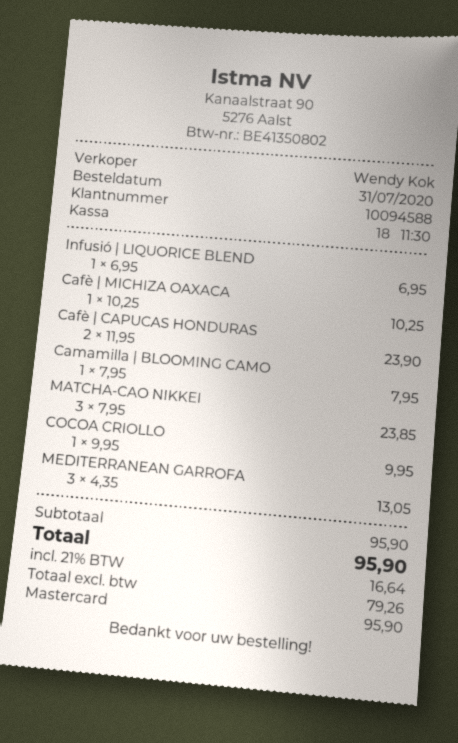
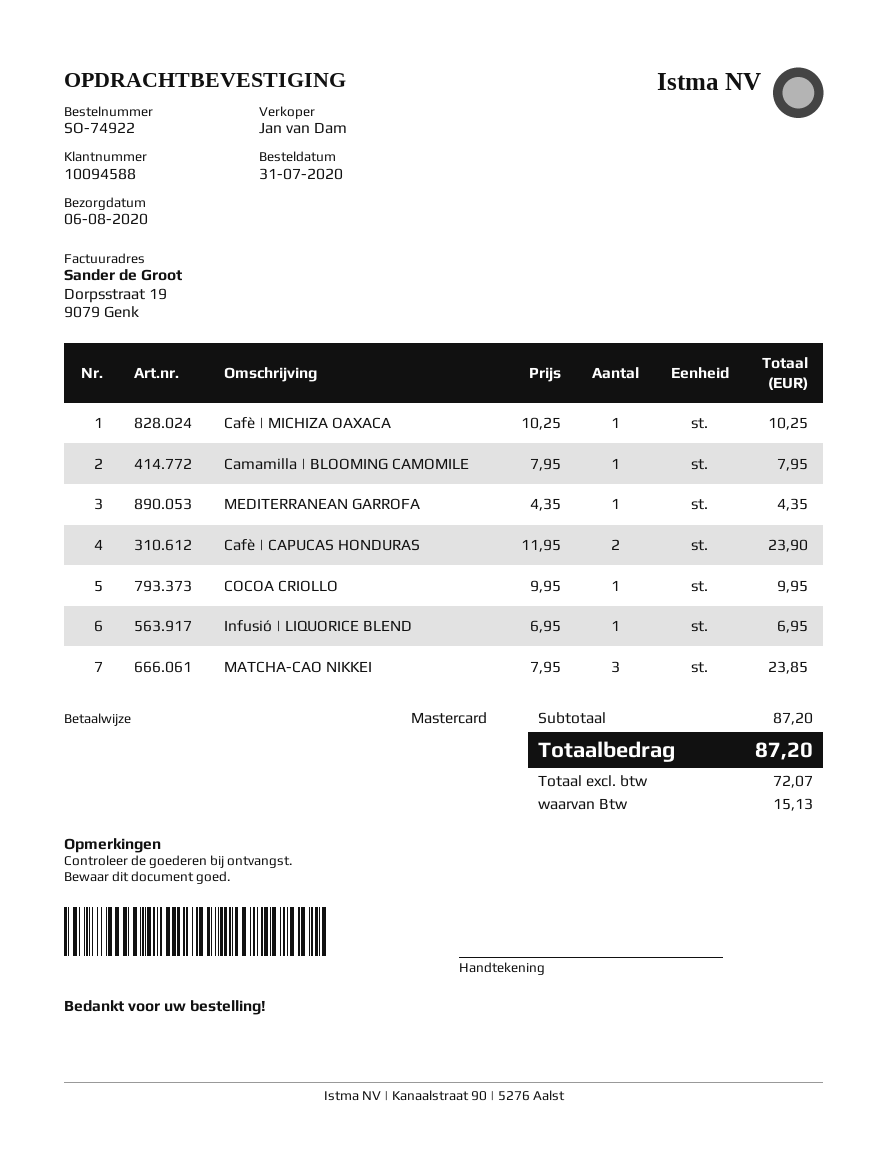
sales rep: Wendy Kok -> Jan van Dam
MEDITERRANEAN GARROFA: 3 x 4.35 = 13.05 -> 1 x 4.35 = 4.35
subtotal: 95.90 -> 87.20
net: 79.26 -> 72.07
tax: 16.64 -> 15.13
total: 95.90 -> 87.20

